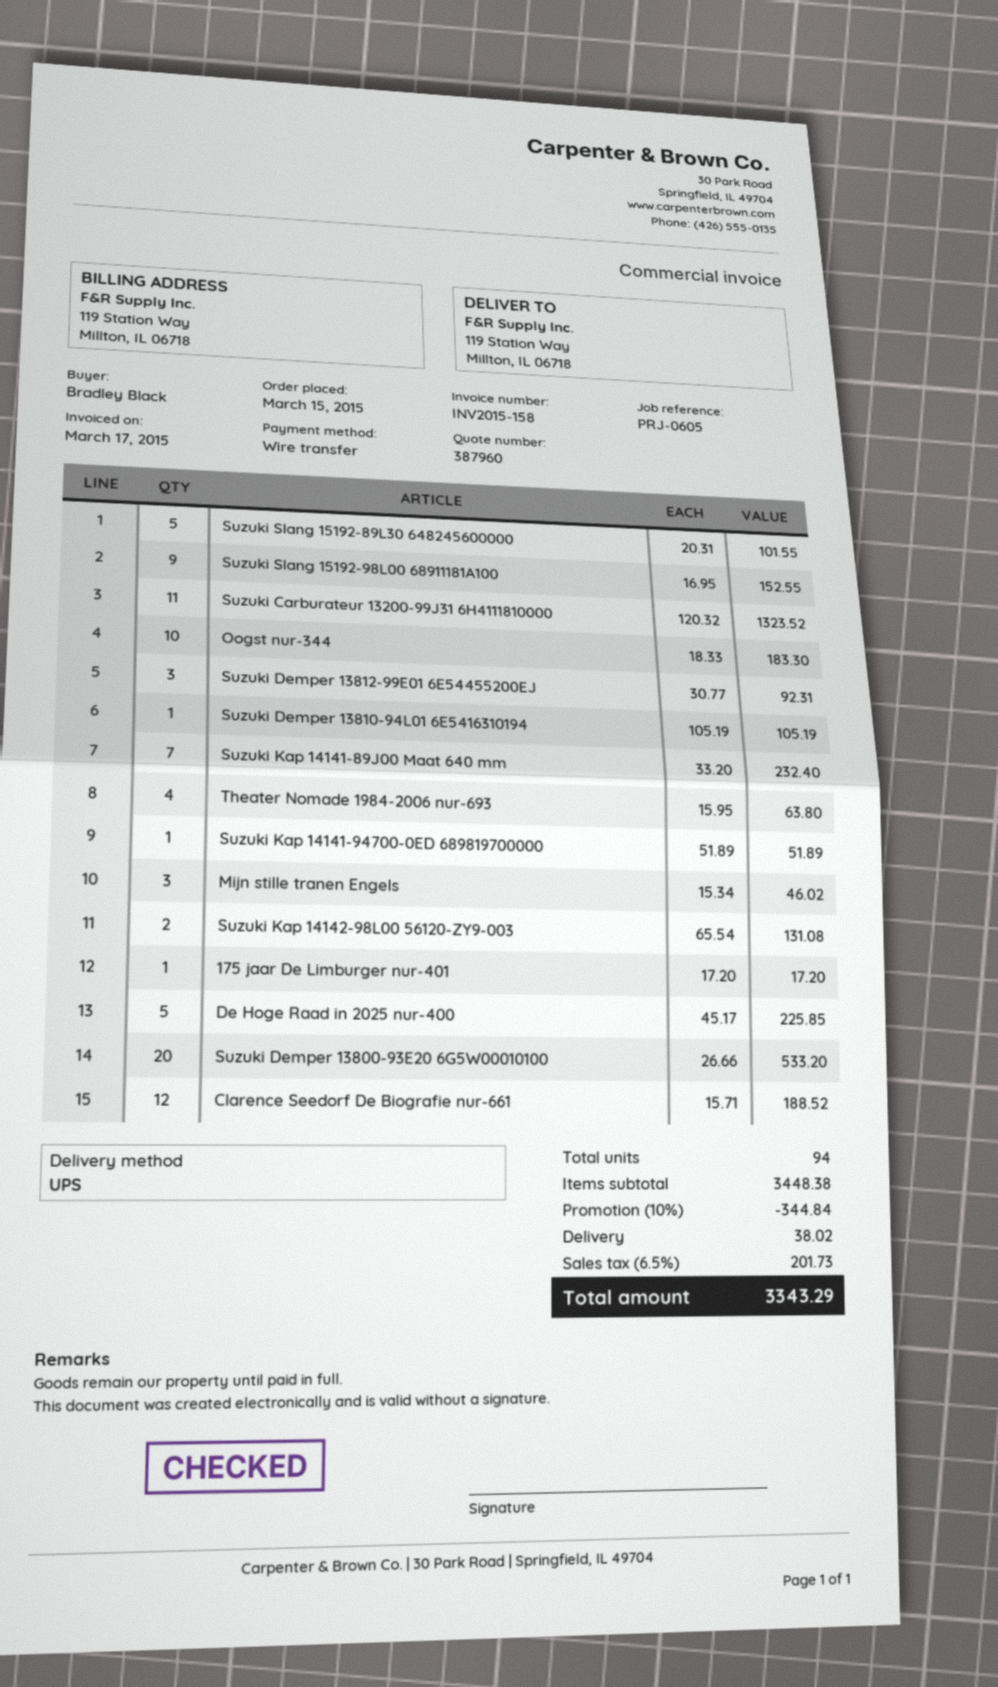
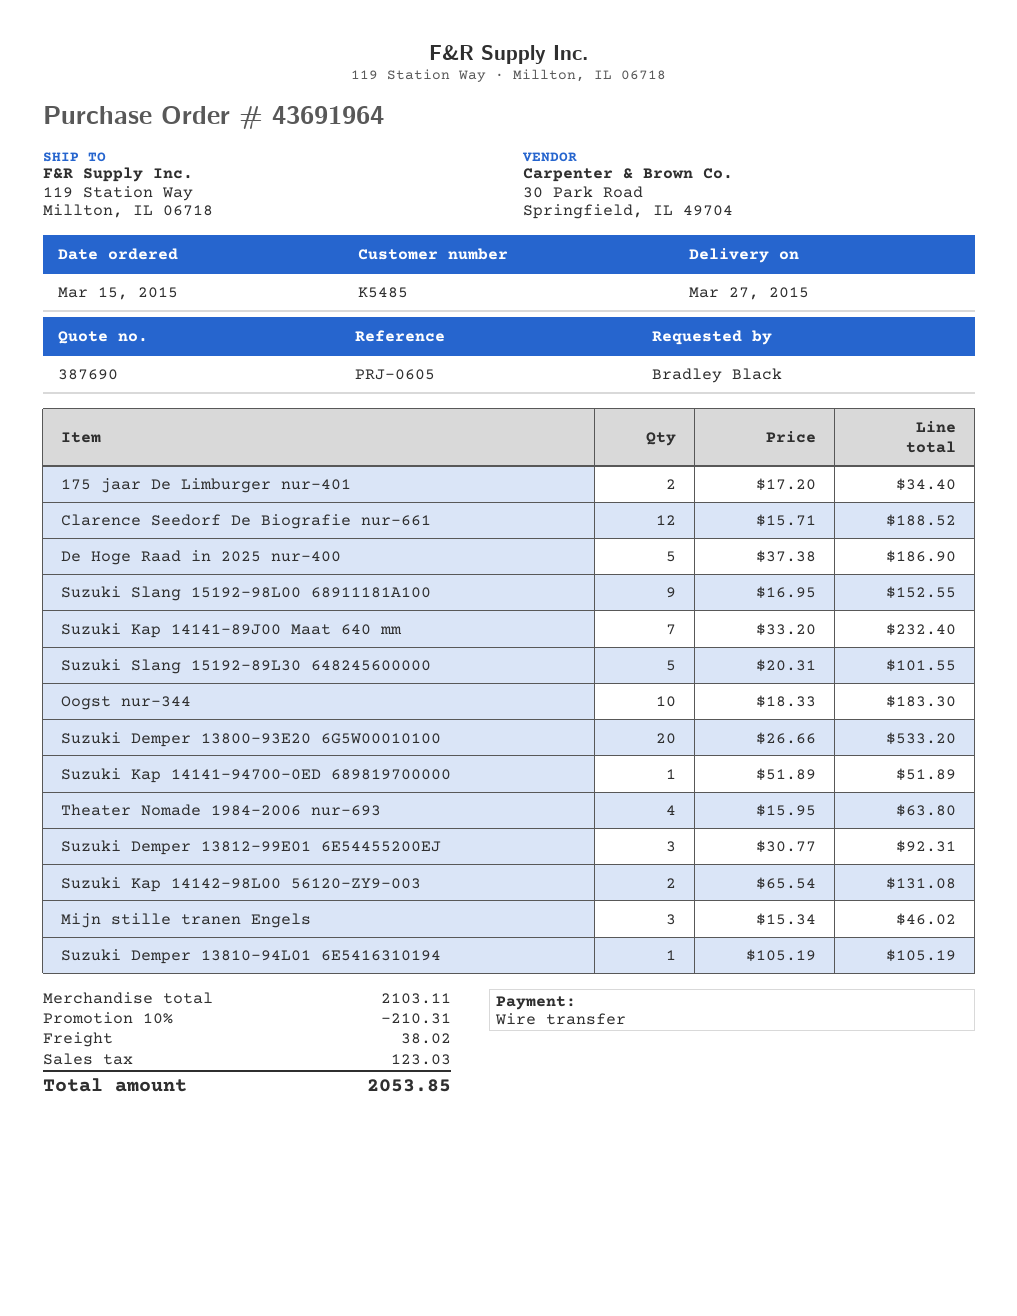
quote number: 387960 -> 387690
Suzuki Carburateur 13200-99J31 6H4111810000: 11 x 120.32 = 1323.52 -> none
175 jaar De Limburger nur-401: 1 x 17.20 = 17.20 -> 2 x 17.20 = 34.40
De Hoge Raad in 2025 nur-400: 5 x 45.17 = 225.85 -> 5 x 37.38 = 186.90
subtotal: 3448.38 -> 2103.11
discount: 10% = 344.84 -> 10% = 210.31
tax: 201.73 -> 123.03
total: 3343.29 -> 2053.85

